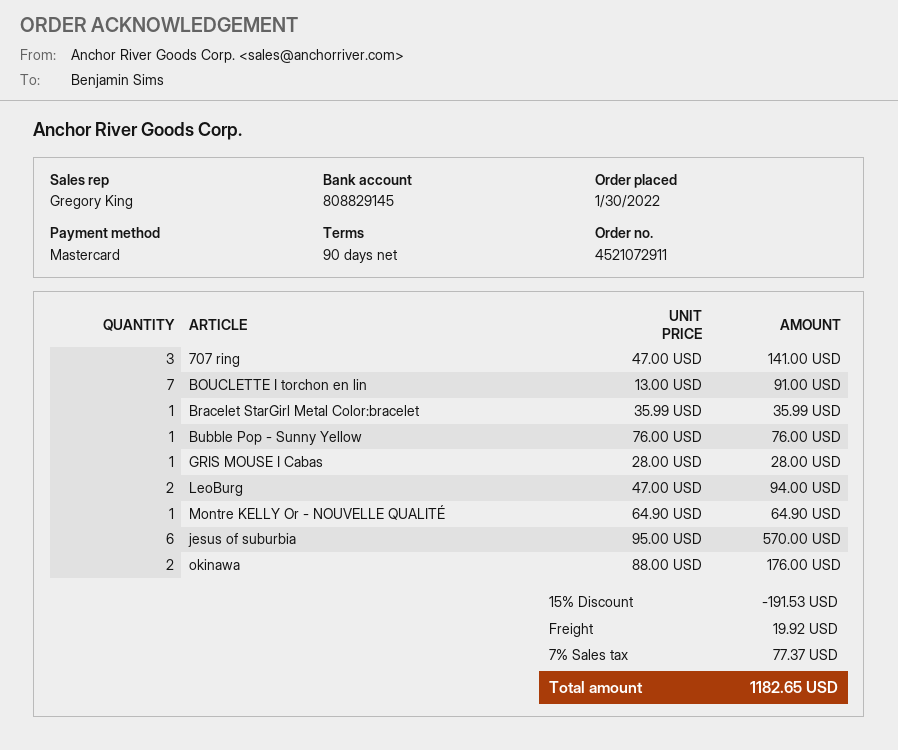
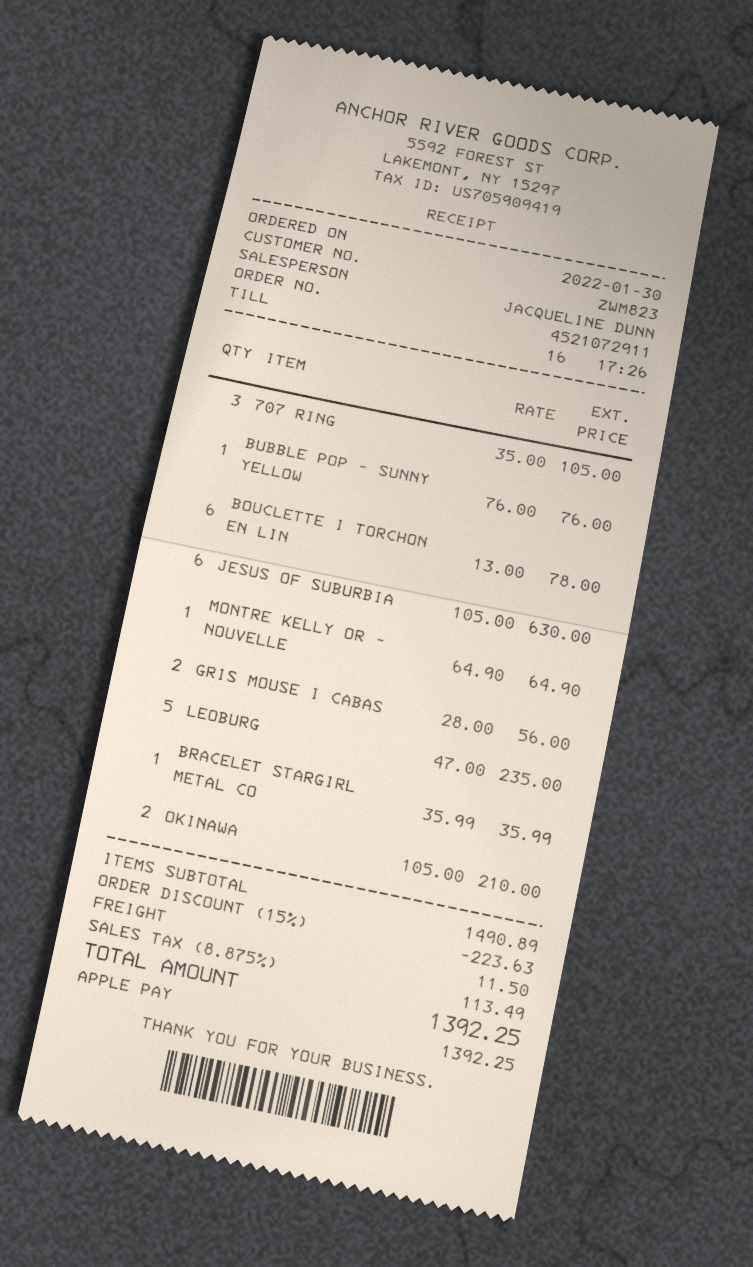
sales rep: Gregory King -> JACQUELINE DUNN
payment method: Mastercard -> Apple Pay
707 ring: 3 x 47.00 = 141.00 -> 3 x 35.00 = 105.00
BOUCLETTE I torchon en lin: 7 x 13.00 = 91.00 -> 6 x 13.00 = 78.00
GRIS MOUSE I Cabas: 1 x 28.00 = 28.00 -> 2 x 28.00 = 56.00
LeoBurg: 2 x 47.00 = 94.00 -> 5 x 47.00 = 235.00
jesus of suburbia: 6 x 95.00 = 570.00 -> 6 x 105.00 = 630.00
okinawa: 2 x 88.00 = 176.00 -> 2 x 105.00 = 210.00
discount: 15% = 191.53 -> 15% = 223.63
shipping: 19.92 -> 11.50
tax: 7% = 77.37 -> 8.875% = 113.49
total: 1182.65 -> 1392.25

